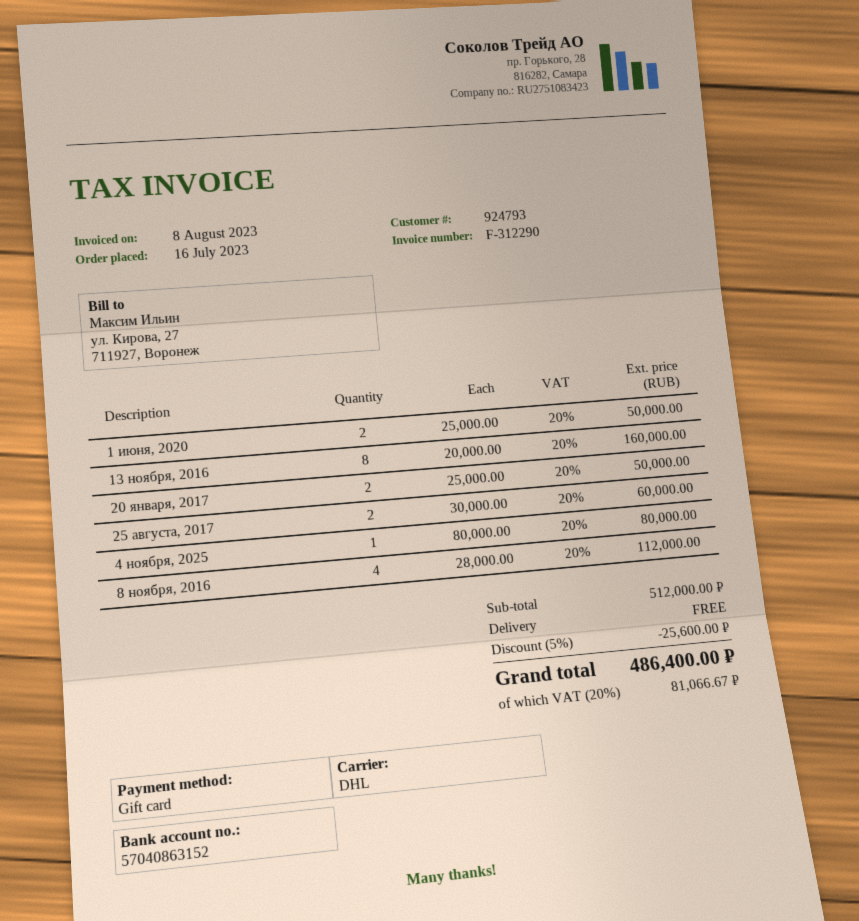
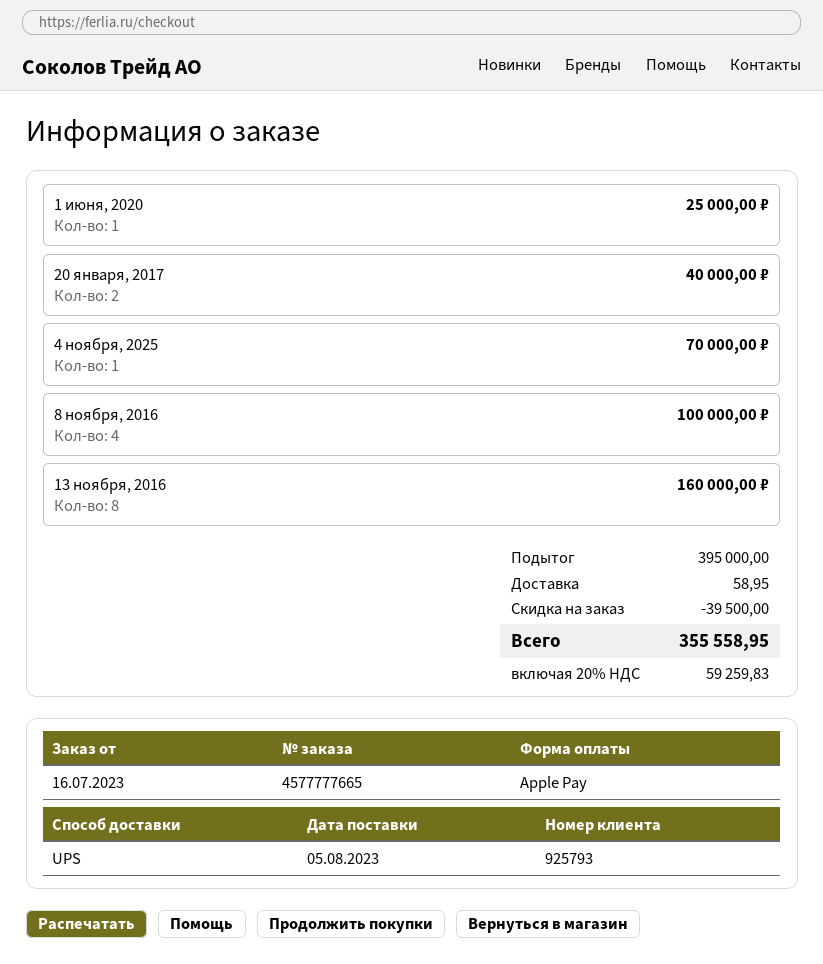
customer number: 924793 -> 925793
payment method: gift card -> Apple Pay
shipping method: DHL -> UPS
1 июня, 2020: 2 for 50000.00 -> 1 for 25000.00
20 января, 2017: 2 for 50000.00 -> 2 for 40000.00
25 августа, 2017: 2 for 60000.00 -> none
4 ноября, 2025: 1 for 80000.00 -> 1 for 70000.00
8 ноября, 2016: 4 for 112000.00 -> 4 for 100000.00
subtotal: 512000.00 -> 395000.00
discount: 25600.00 -> 39500.00
shipping: 0.00 -> 58.95
tax: 20% = 81066.67 -> 20% = 59259.83
total: 486400.00 -> 355558.95

